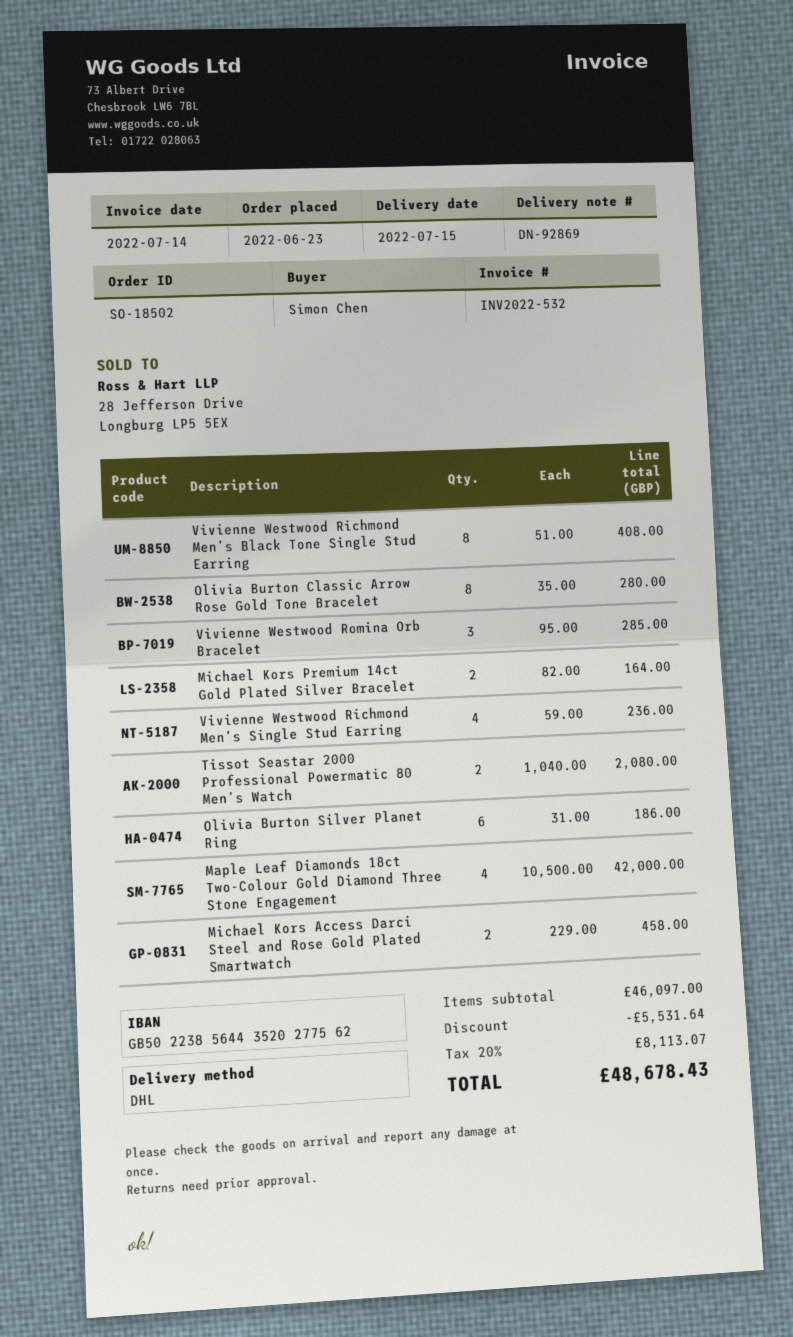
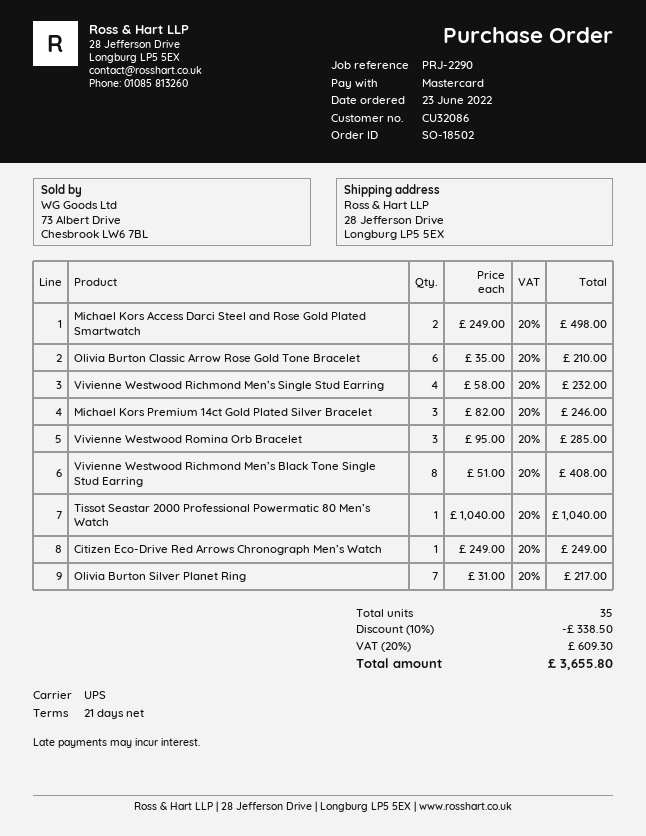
shipping method: DHL -> UPS
Olivia Burton Classic Arrow Rose Gold Tone Bracelet: 8 x 35.00 = 280.00 -> 6 x 35.00 = 210.00
Michael Kors Premium 14ct Gold Plated Silver Bracelet: 2 x 82.00 = 164.00 -> 3 x 82.00 = 246.00
Vivienne Westwood Richmond Men’s Single Stud Earring: 4 x 59.00 = 236.00 -> 4 x 58.00 = 232.00
Tissot Seastar 2000 Professional Powermatic 80 Men’s Watch: 2 x 1040.00 = 2080.00 -> 1 x 1040.00 = 1040.00
Olivia Burton Silver Planet Ring: 6 x 31.00 = 186.00 -> 7 x 31.00 = 217.00
Maple Leaf Diamonds 18ct Two-Colour Gold Diamond Three Stone Engagement: 4 x 10500.00 = 42000.00 -> none
Michael Kors Access Darci Steel and Rose Gold Plated Smartwatch: 2 x 229.00 = 458.00 -> 2 x 249.00 = 498.00
Citizen Eco-Drive Red Arrows Chronograph Men’s Watch: none -> 1 x 249.00 = 249.00
discount: 5531.64 -> 338.50
tax: 20% = 8113.07 -> 20% = 609.30
total: 48678.43 -> 3655.80

